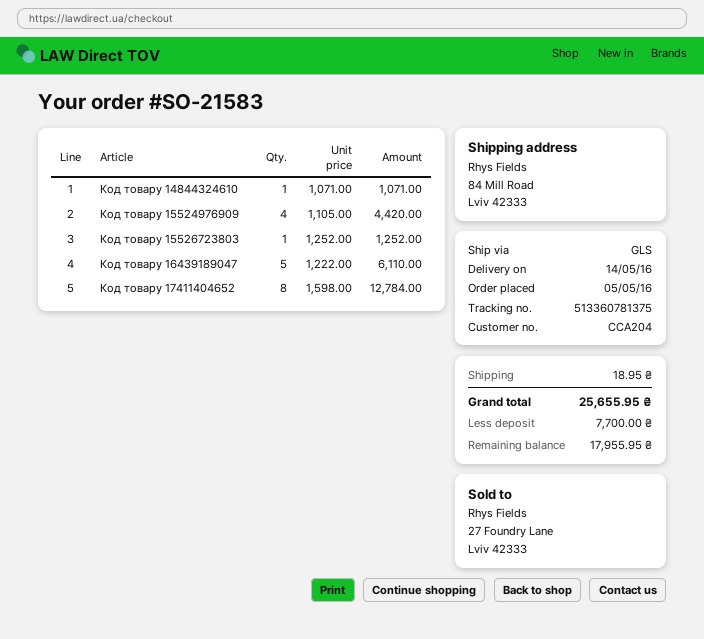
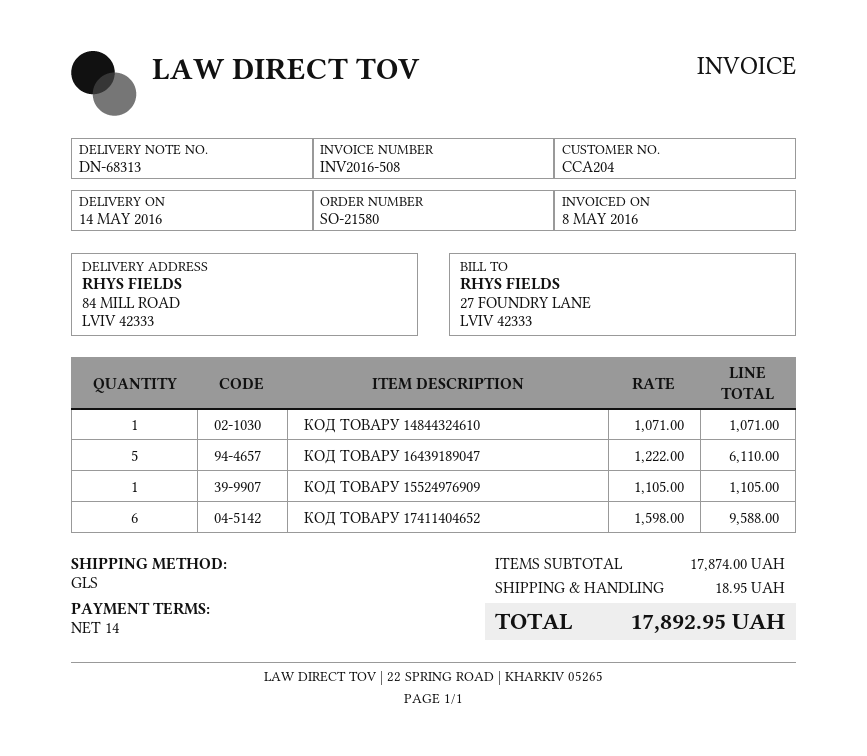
order number: SO-21583 -> SO-21580
Код товару 15524976909: 4 x 1105.00 = 4420.00 -> 1 x 1105.00 = 1105.00
Код товару 15526723803: 1 x 1252.00 = 1252.00 -> none
Код товару 17411404652: 8 x 1598.00 = 12784.00 -> 6 x 1598.00 = 9588.00
total: 25655.95 -> 17892.95

